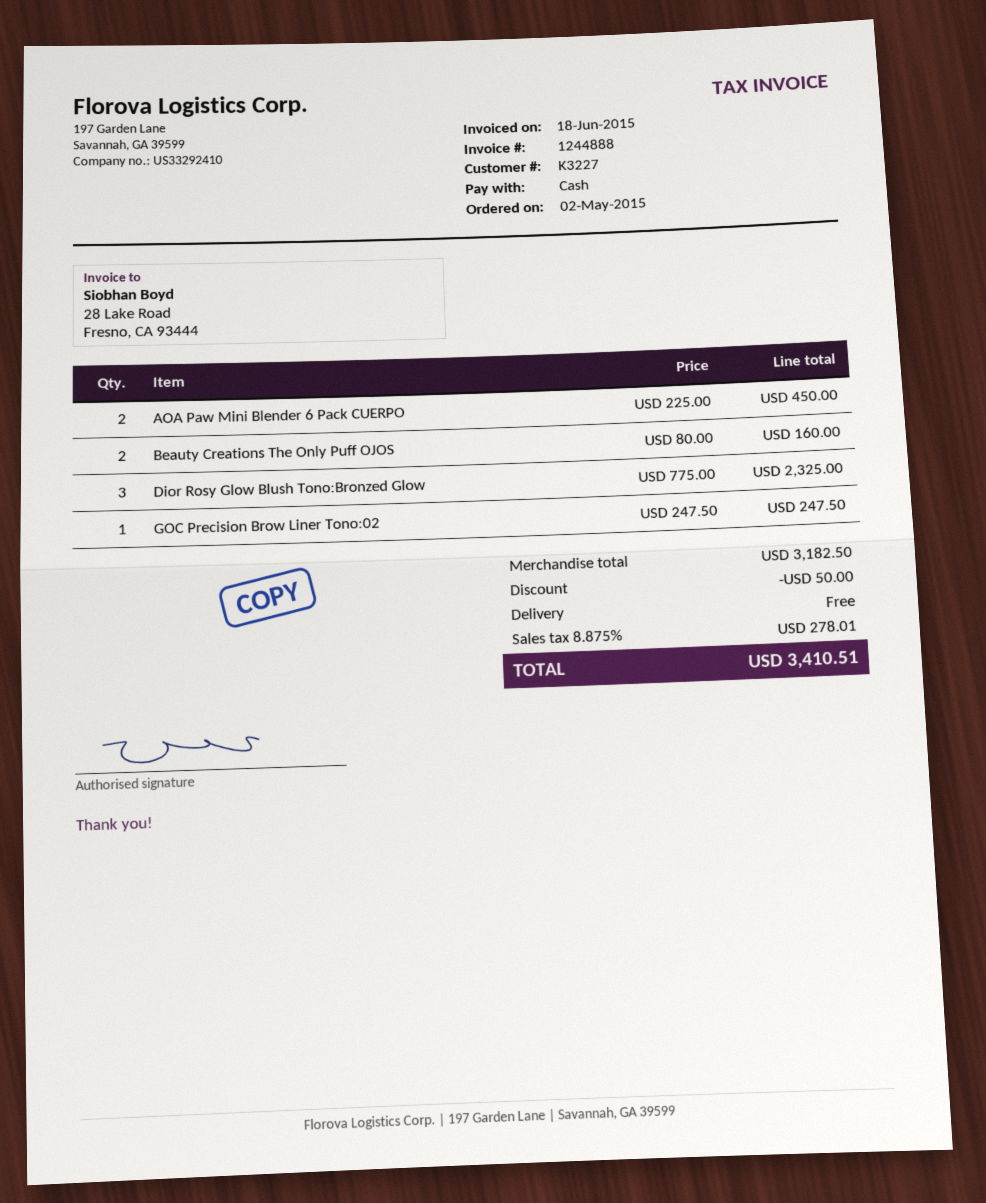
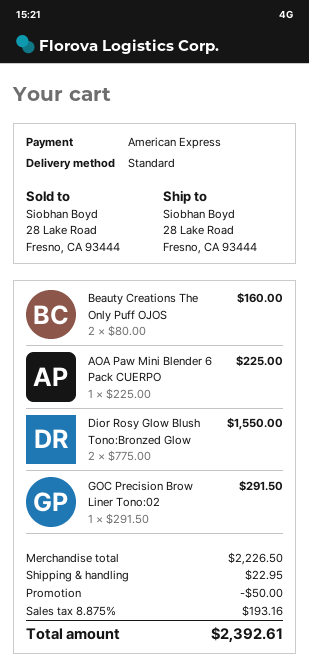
payment method: cash -> American Express
AOA Paw Mini Blender 6 Pack CUERPO: 2 x 225.00 = 450.00 -> 1 x 225.00 = 225.00
Dior Rosy Glow Blush Tono:Bronzed Glow: 3 x 775.00 = 2325.00 -> 2 x 775.00 = 1550.00
GOC Precision Brow Liner Tono:02: 1 x 247.50 = 247.50 -> 1 x 291.50 = 291.50
subtotal: 3182.50 -> 2226.50
shipping: 0.00 -> 22.95
tax: 8.875% = 278.01 -> 8.875% = 193.16
total: 3410.51 -> 2392.61

